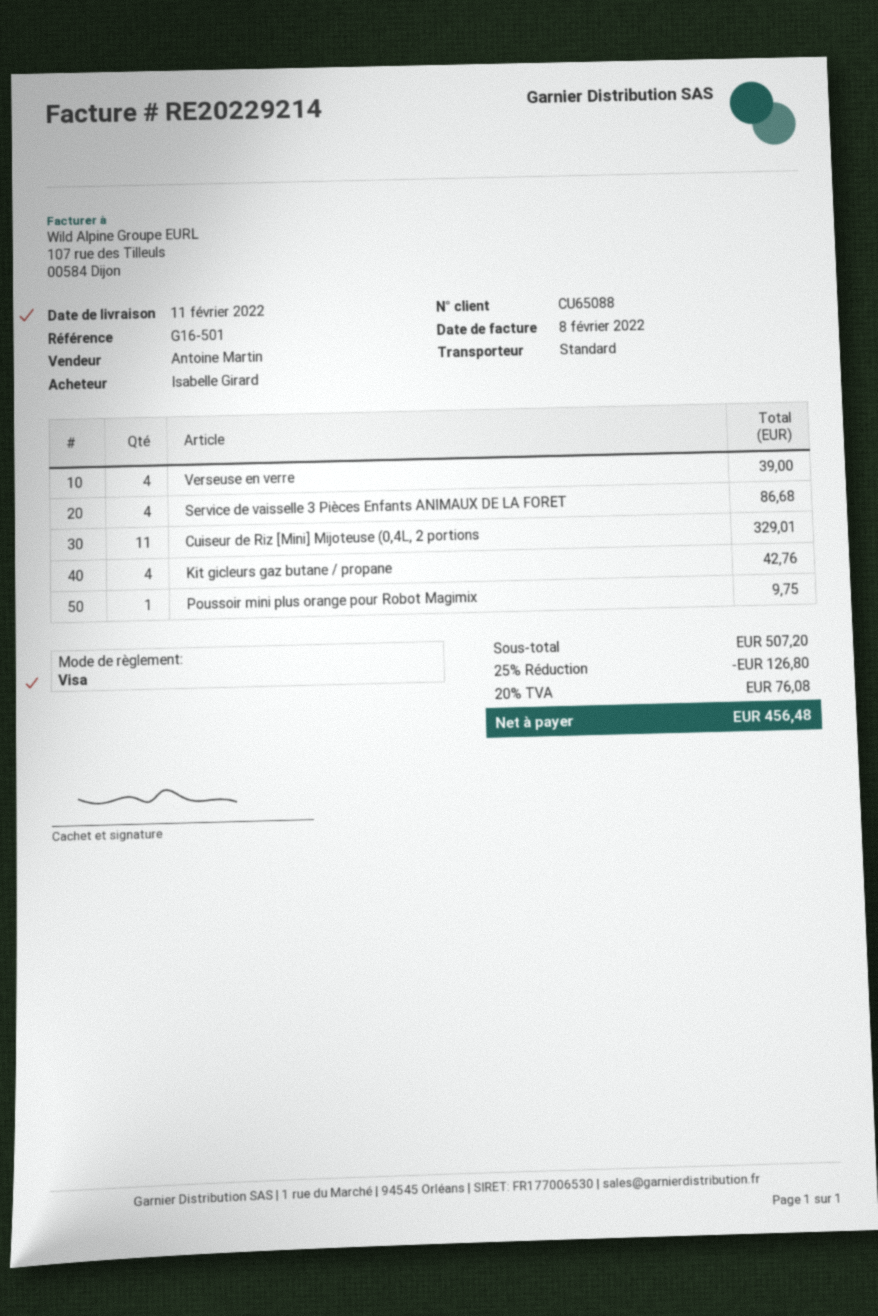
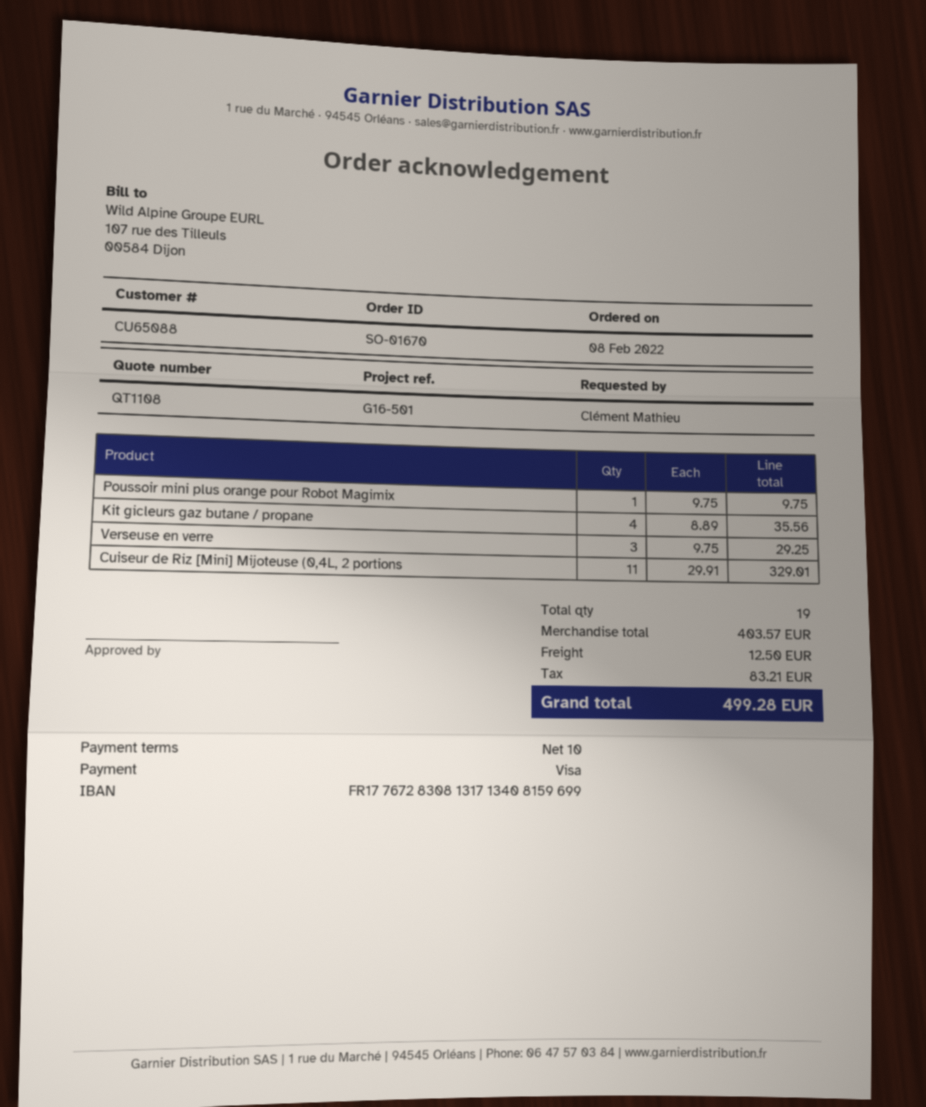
ordered by: Isabelle Girard -> Clément Mathieu
Verseuse en verre: 4 for 39.00 -> 3 for 29.25
Service de vaisselle 3 Pièces Enfants ANIMAUX DE LA FORET: 4 for 86.68 -> none
Kit gicleurs gaz butane / propane: 4 for 42.76 -> 4 for 35.56
subtotal: 507.20 -> 403.57
discount: 25% = 126.80 -> none
shipping: none -> 12.50
tax: 76.08 -> 83.21
total: 456.48 -> 499.28

